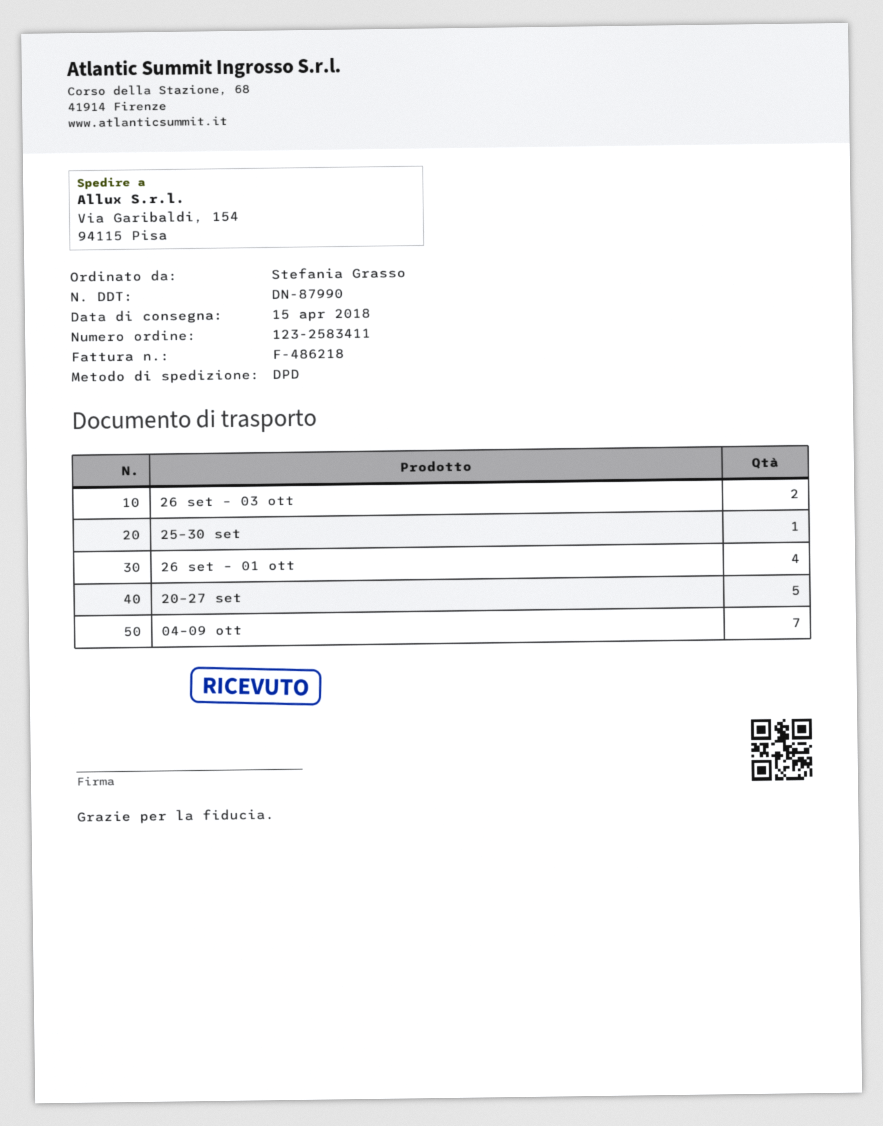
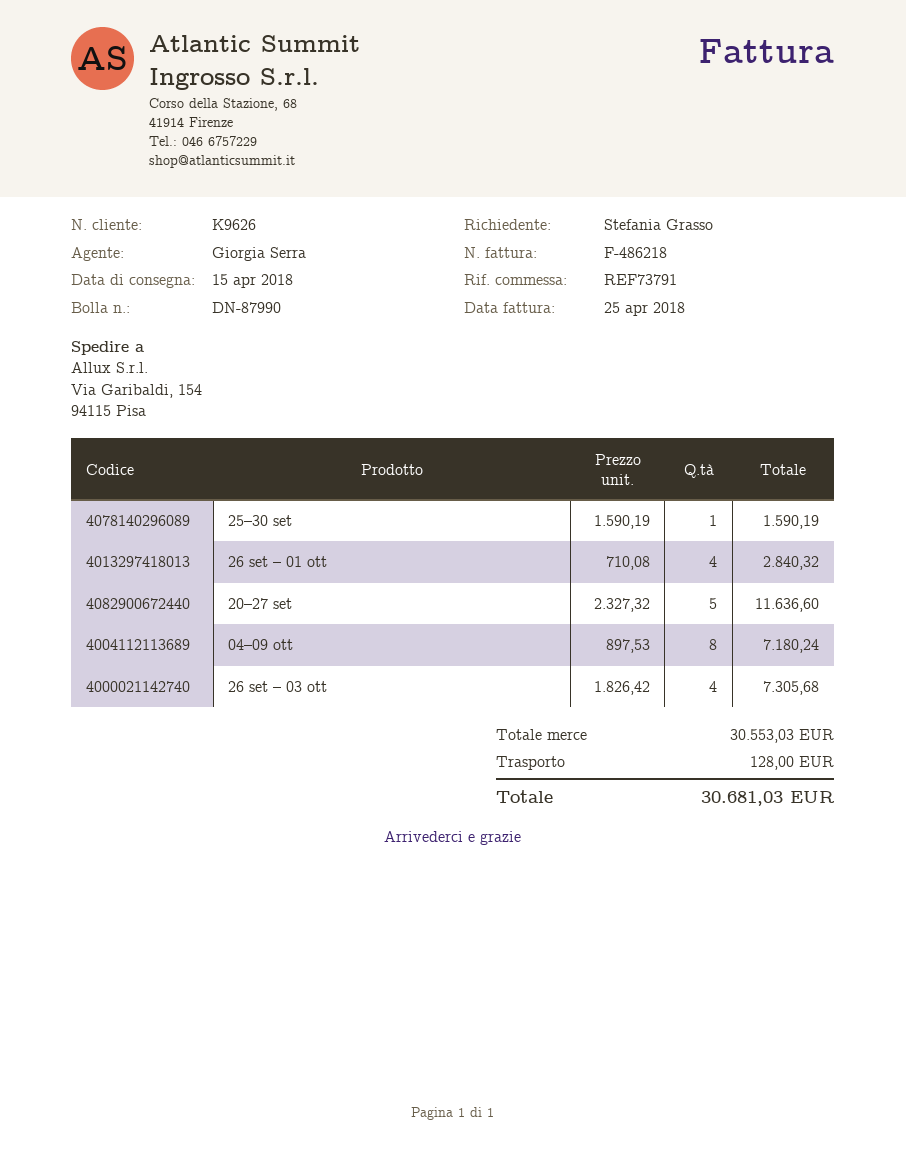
26 set – 03 ott: 2 -> 4
04–09 ott: 7 -> 8

